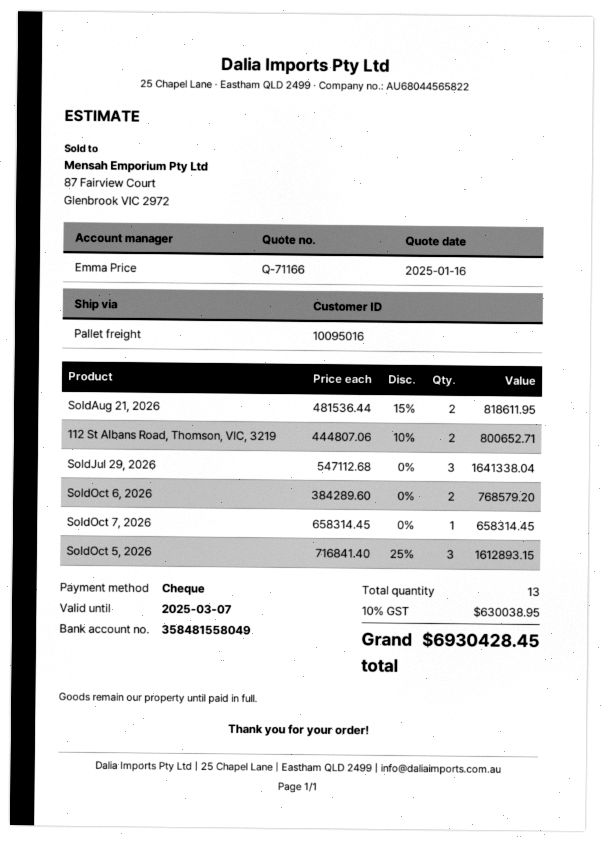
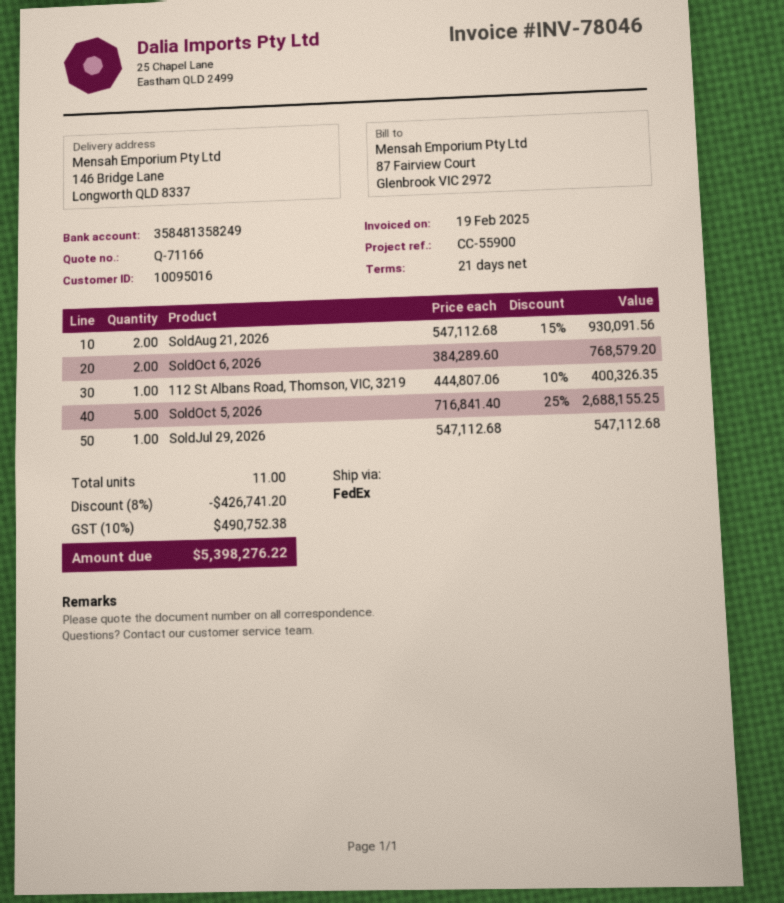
bank account: 358481558049 -> 358481358249
shipping method: pallet freight -> FedEx
SoldAug 21, 2026: 2 x 481536.44 - 15% = 818611.95 -> 2 x 547112.68 - 15% = 930091.56
112 St Albans Road, Thomson, VIC, 3219: 2 x 444807.06 - 10% = 800652.71 -> 1 x 444807.06 - 10% = 400326.35
SoldJul 29, 2026: 3 x 547112.68 = 1641338.04 -> 1 x 547112.68 = 547112.68
SoldOct 7, 2026: 1 x 658314.45 = 658314.45 -> none
SoldOct 5, 2026: 3 x 716841.40 - 25% = 1612893.15 -> 5 x 716841.40 - 25% = 2688155.25
total quantity: 13 -> 11
discount: none -> 8% = 426741.20
tax: 10% = 630038.95 -> 10% = 490752.38
total: 6930428.45 -> 5398276.22

